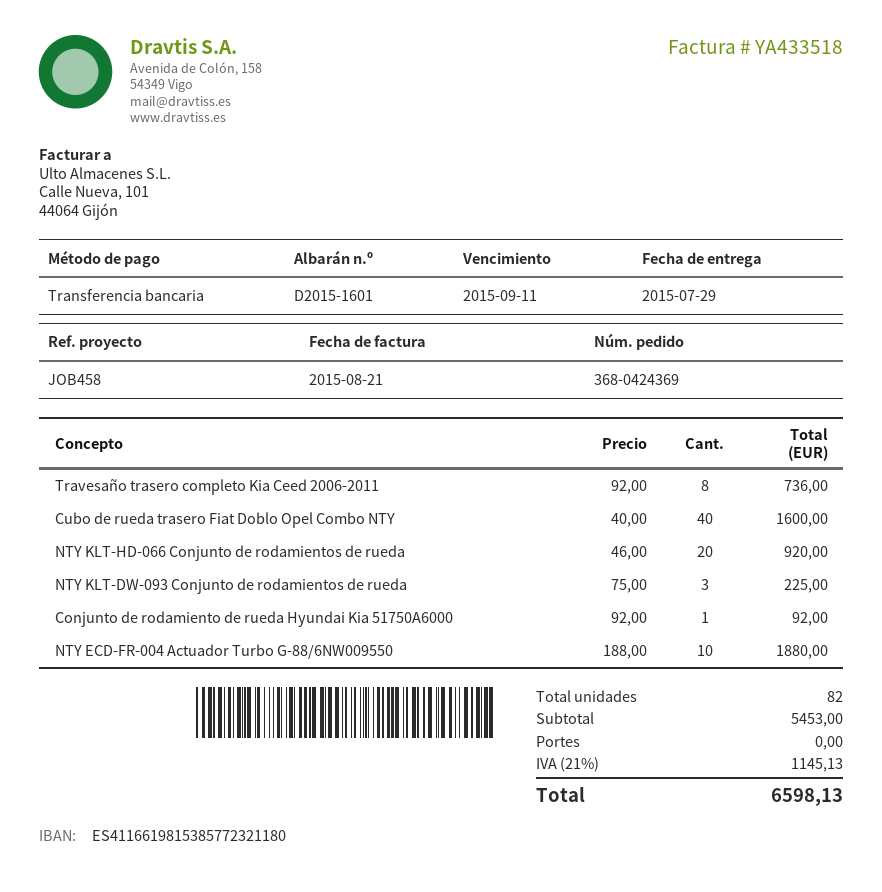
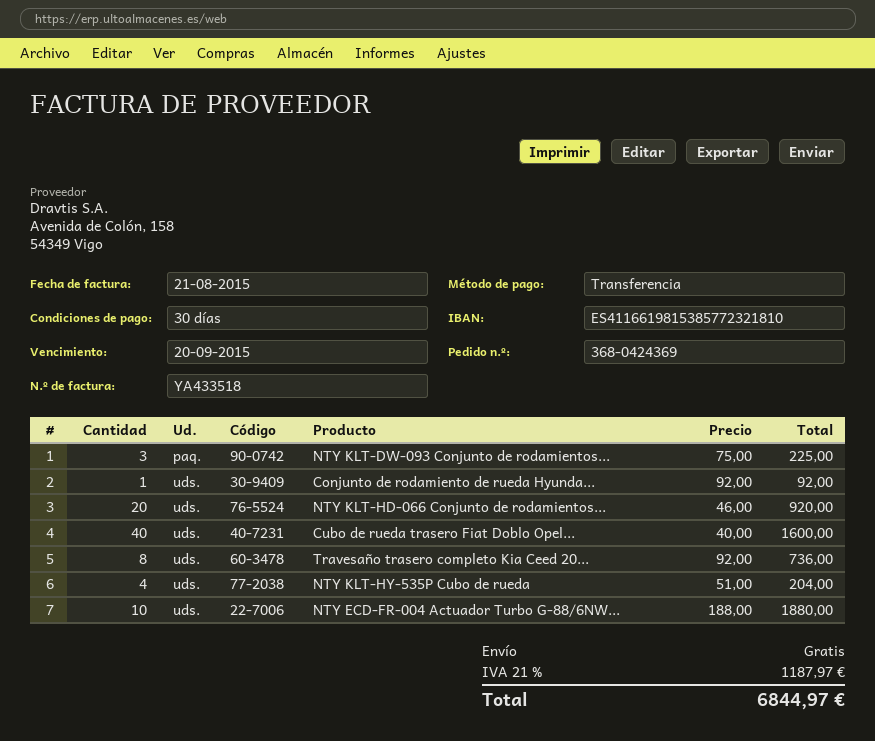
due date: 2015-09-11 -> 2015-09-20
bank account: ES4116619815385772321180 -> ES4116619815385772321810
NTY KLT-HY-535P Cubo de rueda: none -> 4 x 51.00 = 204.00
tax: 21% = 1145.13 -> 21% = 1187.97
total: 6598.13 -> 6844.97

